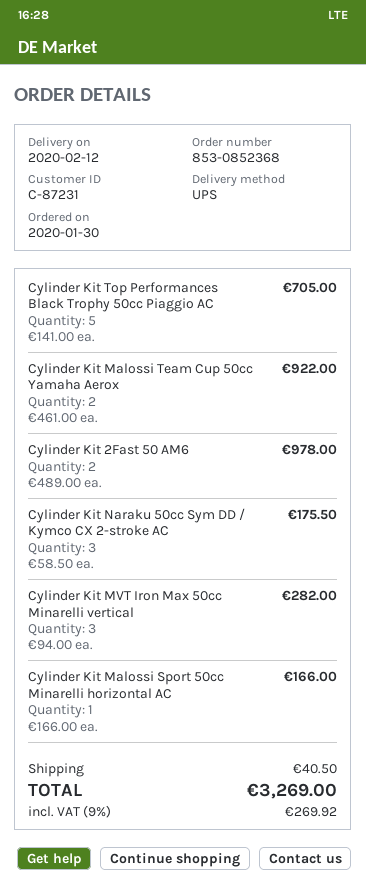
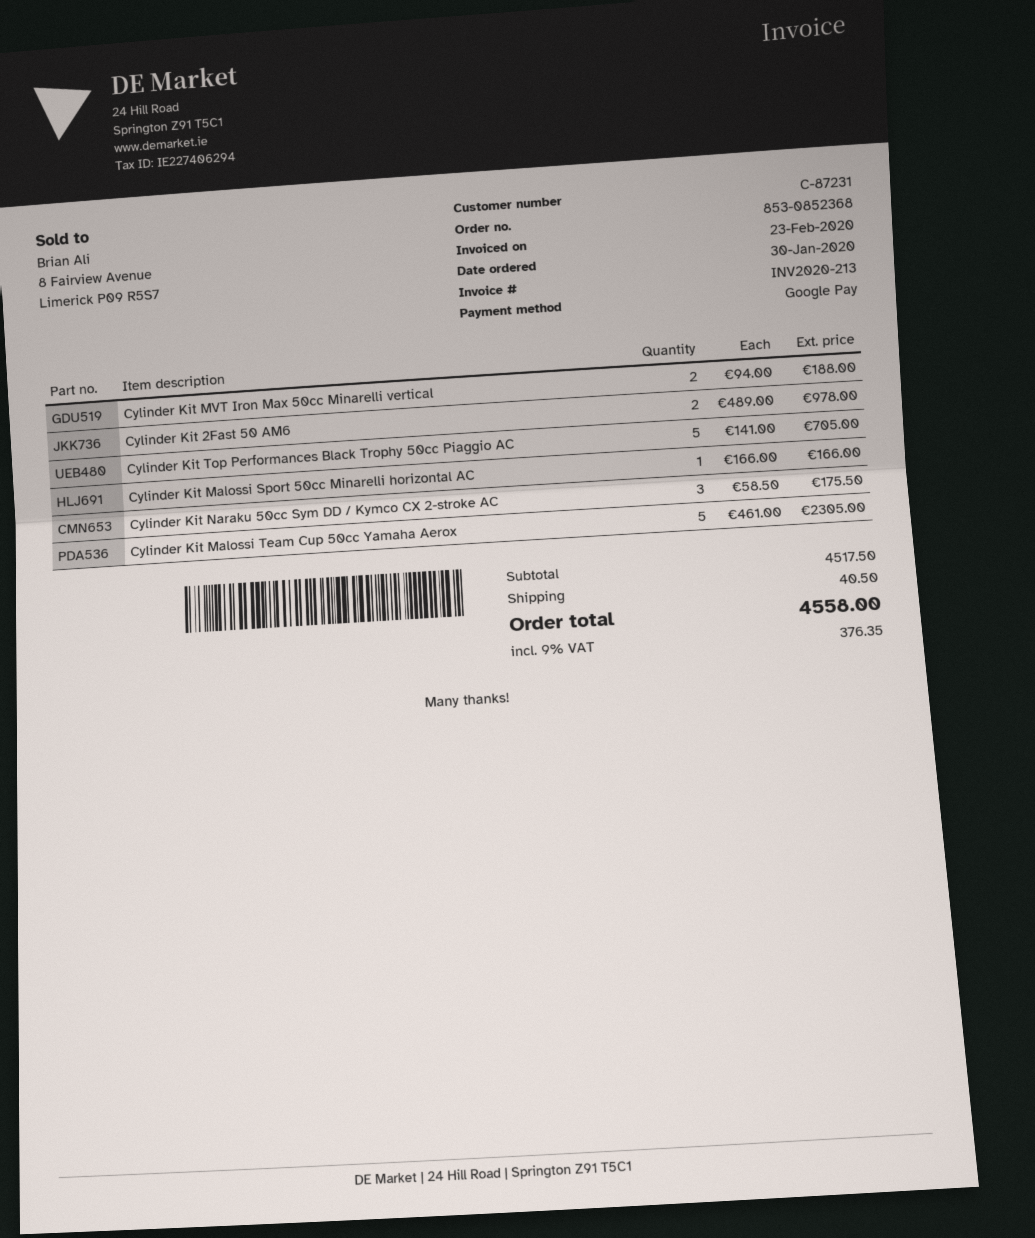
Cylinder Kit Malossi Team Cup 50cc Yamaha Aerox: 2 x 461.00 = 922.00 -> 5 x 461.00 = 2305.00
Cylinder Kit MVT Iron Max 50cc Minarelli vertical: 3 x 94.00 = 282.00 -> 2 x 94.00 = 188.00
tax: 9% = 269.92 -> 9% = 376.35
total: 3269.00 -> 4558.00

